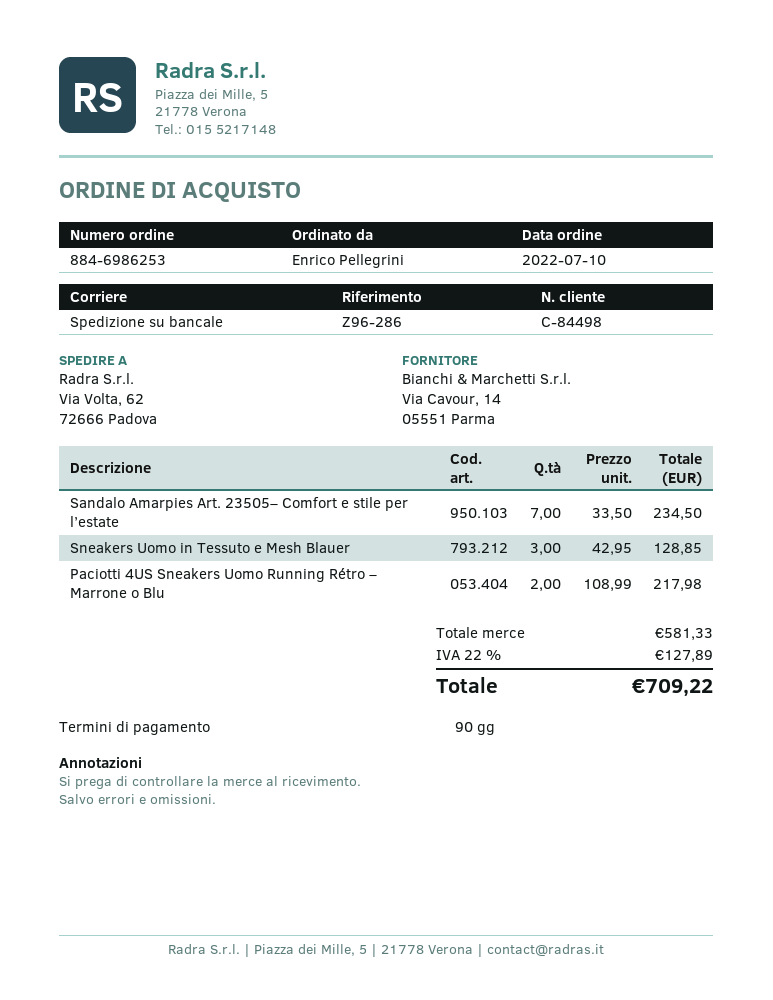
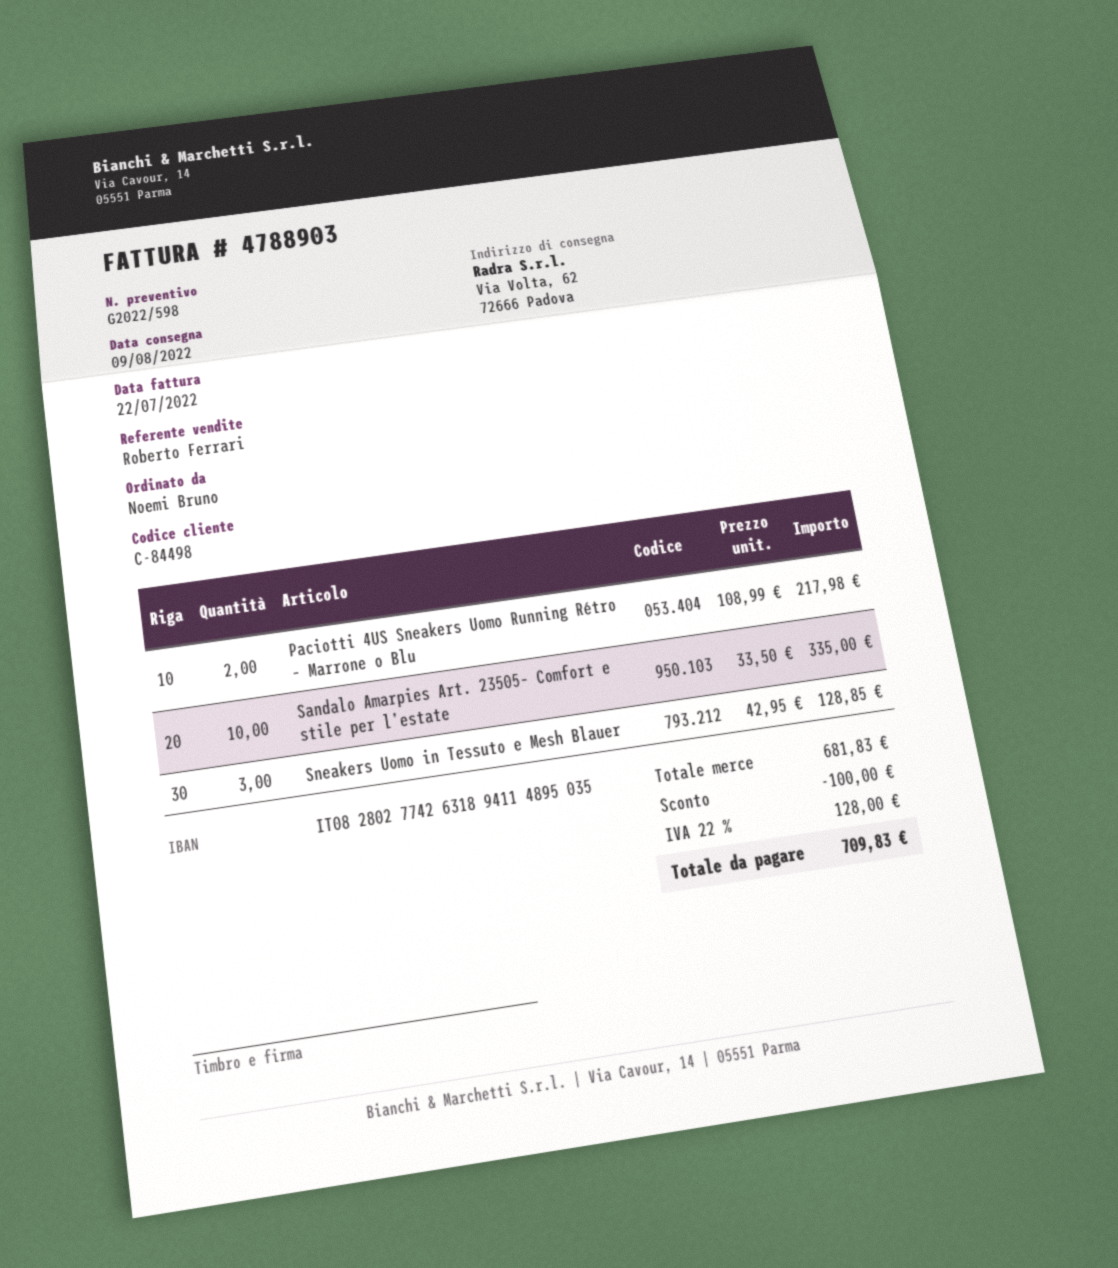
ordered by: Enrico Pellegrini -> Noemi Bruno
Sandalo Amarpies Art. 23505– Comfort e stile per l’estate: 7 x 33.50 = 234.50 -> 10 x 33.50 = 335.00
subtotal: 581.33 -> 681.83
discount: none -> 100.00
tax: 22% = 127.89 -> 22% = 128.00
total: 709.22 -> 709.83

